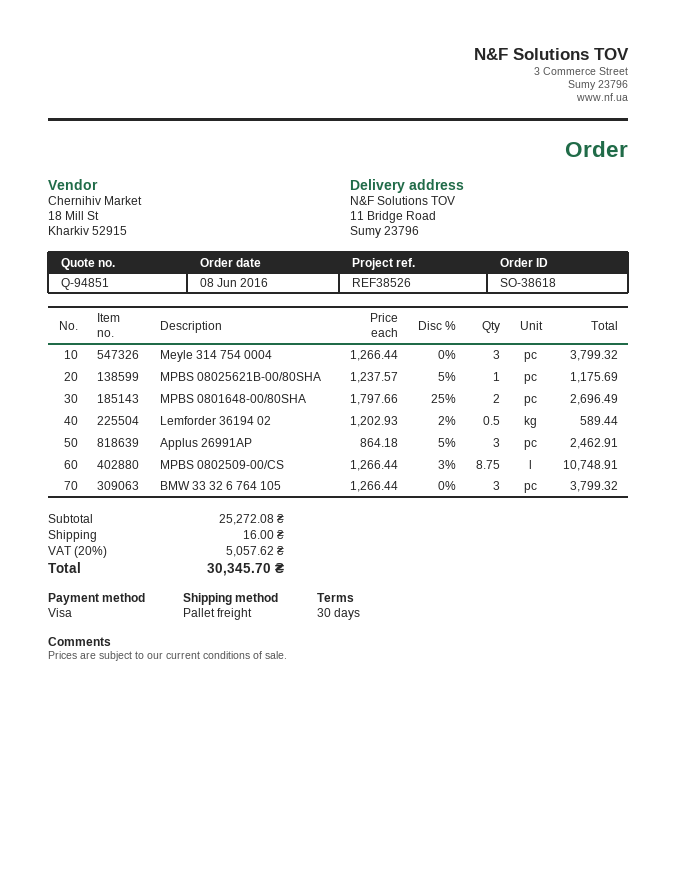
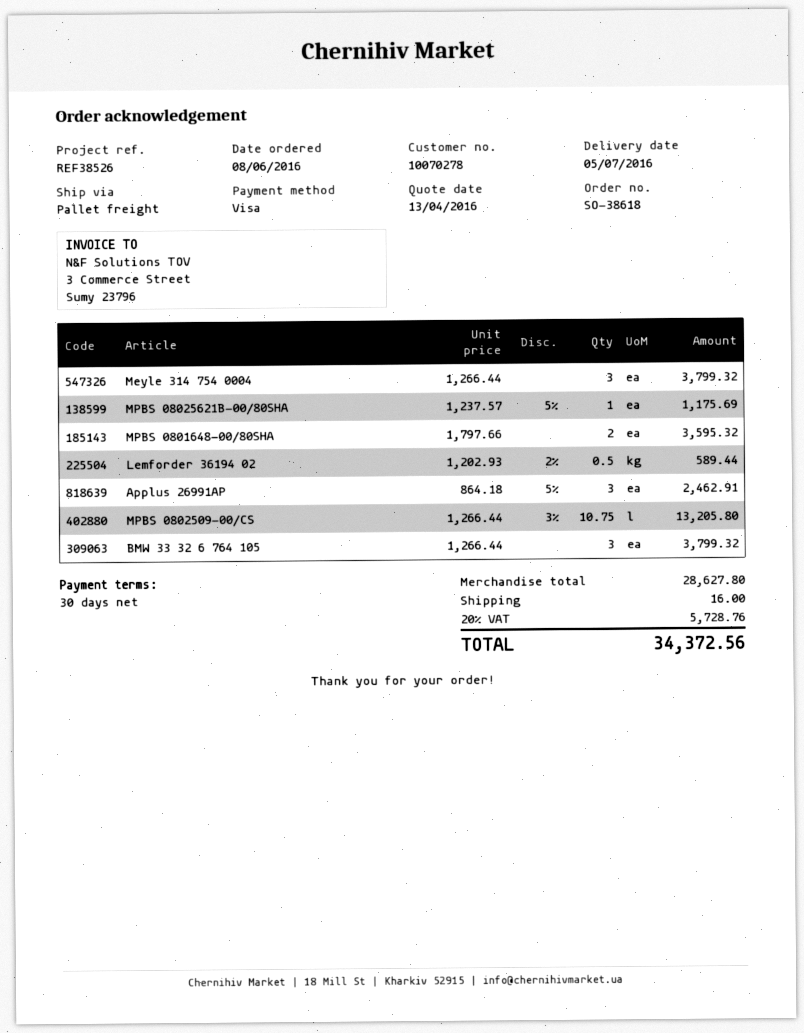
MPBS 0801648-00/80SHA: 2 x 1797.66 - 25% = 2696.49 -> 2 x 1797.66 = 3595.32
MPBS 0802509-00/CS: 8.75 x 1266.44 - 3% = 10748.91 -> 10.75 x 1266.44 - 3% = 13205.80
subtotal: 25272.08 -> 28627.80
tax: 20% = 5057.62 -> 20% = 5728.76
total: 30345.70 -> 34372.56

